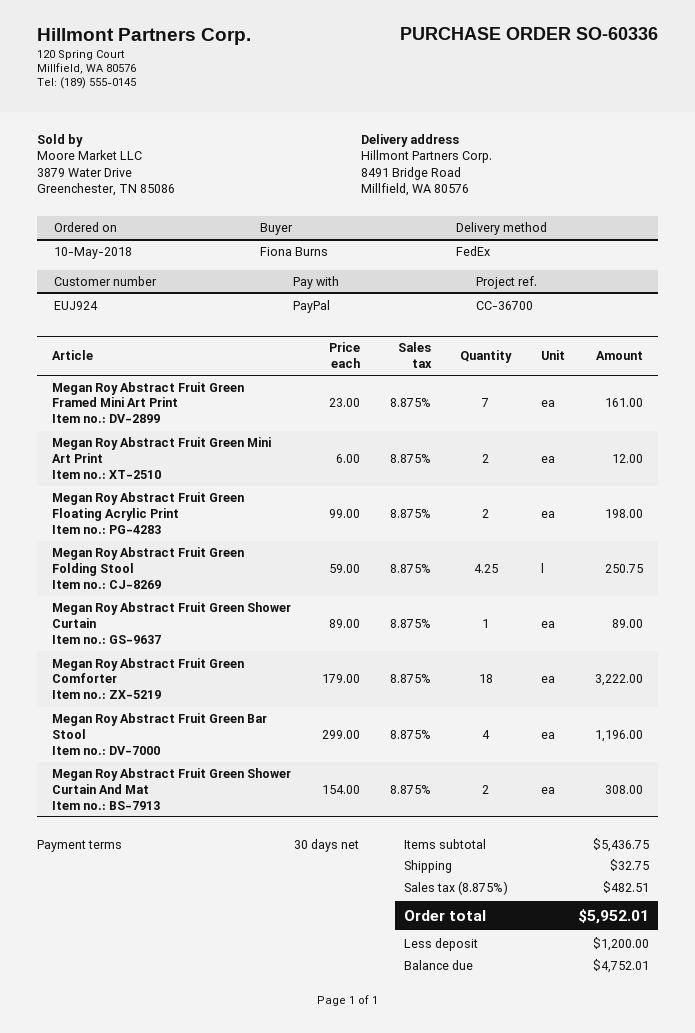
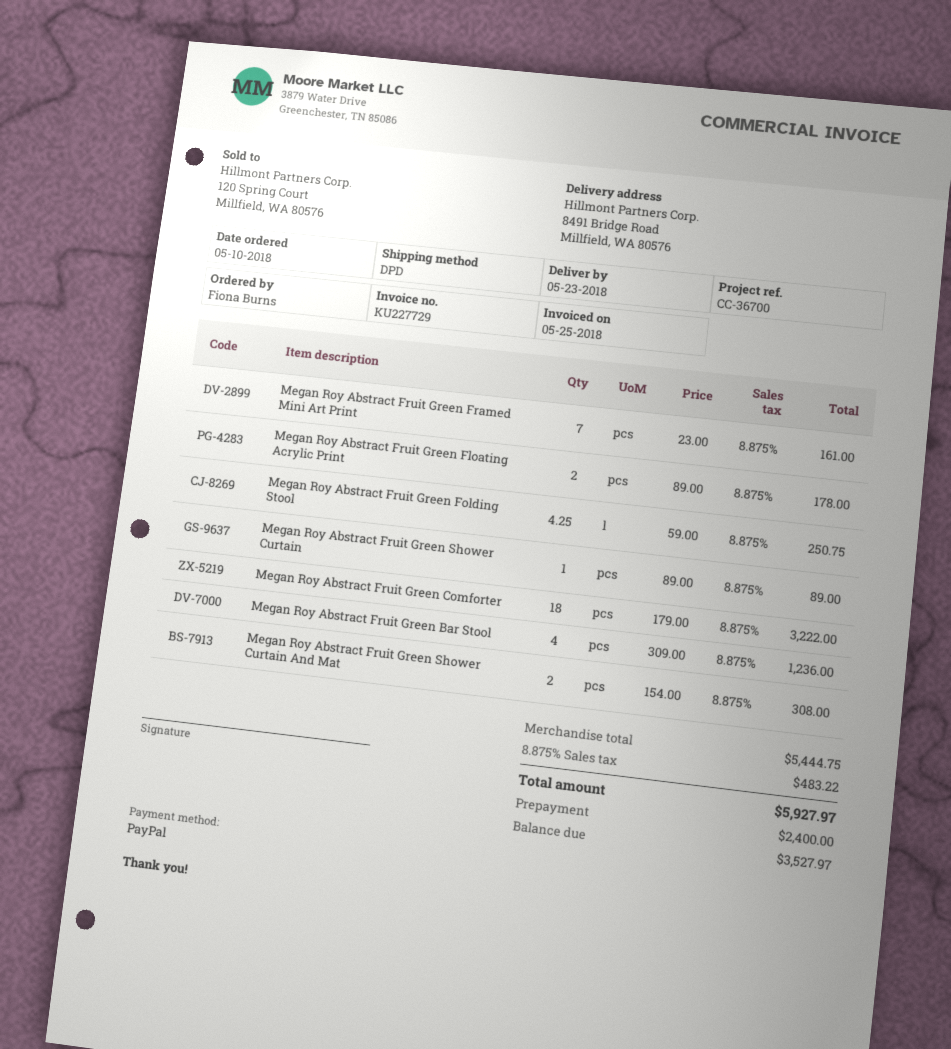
shipping method: FedEx -> DPD
Megan Roy Abstract Fruit Green Mini Art Print: 2 x 6.00 = 12.00 -> none
Megan Roy Abstract Fruit Green Floating Acrylic Print: 2 x 99.00 = 198.00 -> 2 x 89.00 = 178.00
Megan Roy Abstract Fruit Green Bar Stool: 4 x 299.00 = 1196.00 -> 4 x 309.00 = 1236.00
subtotal: 5436.75 -> 5444.75
shipping: 32.75 -> none
tax: 8.875% = 482.51 -> 8.875% = 483.22
total: 5952.01 -> 5927.97
deposit: 1200.00 -> 2400.00
balance: 4752.01 -> 3527.97

